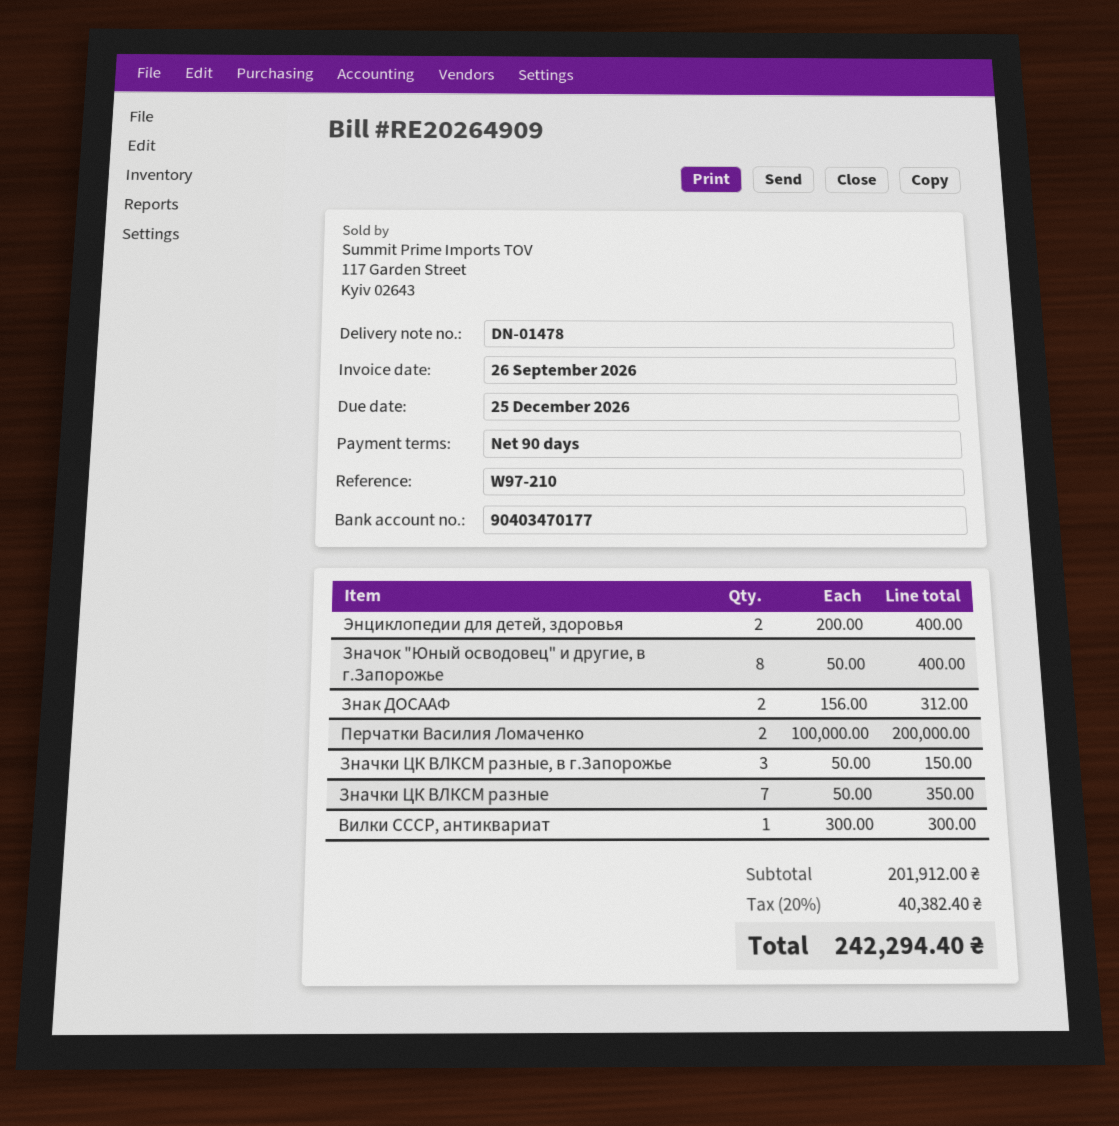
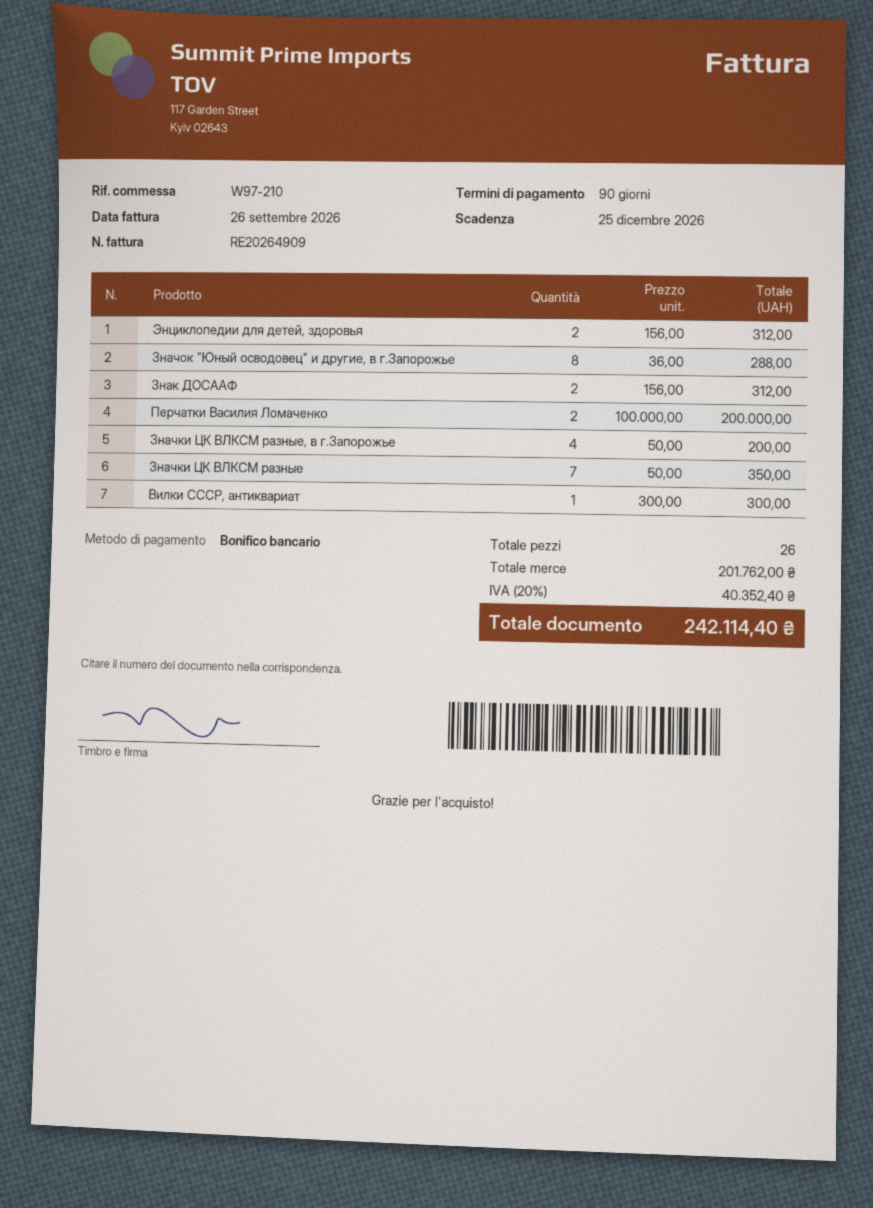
Энциклопедии для детей, здоровья: 2 x 200.00 = 400.00 -> 2 x 156.00 = 312.00
Значок "Юный осводовец" и другие, в г.Запорожье: 8 x 50.00 = 400.00 -> 8 x 36.00 = 288.00
Значки ЦК ВЛКСМ разные, в г.Запорожье: 3 x 50.00 = 150.00 -> 4 x 50.00 = 200.00
subtotal: 201912.00 -> 201762.00
tax: 20% = 40382.40 -> 20% = 40352.40
total: 242294.40 -> 242114.40

